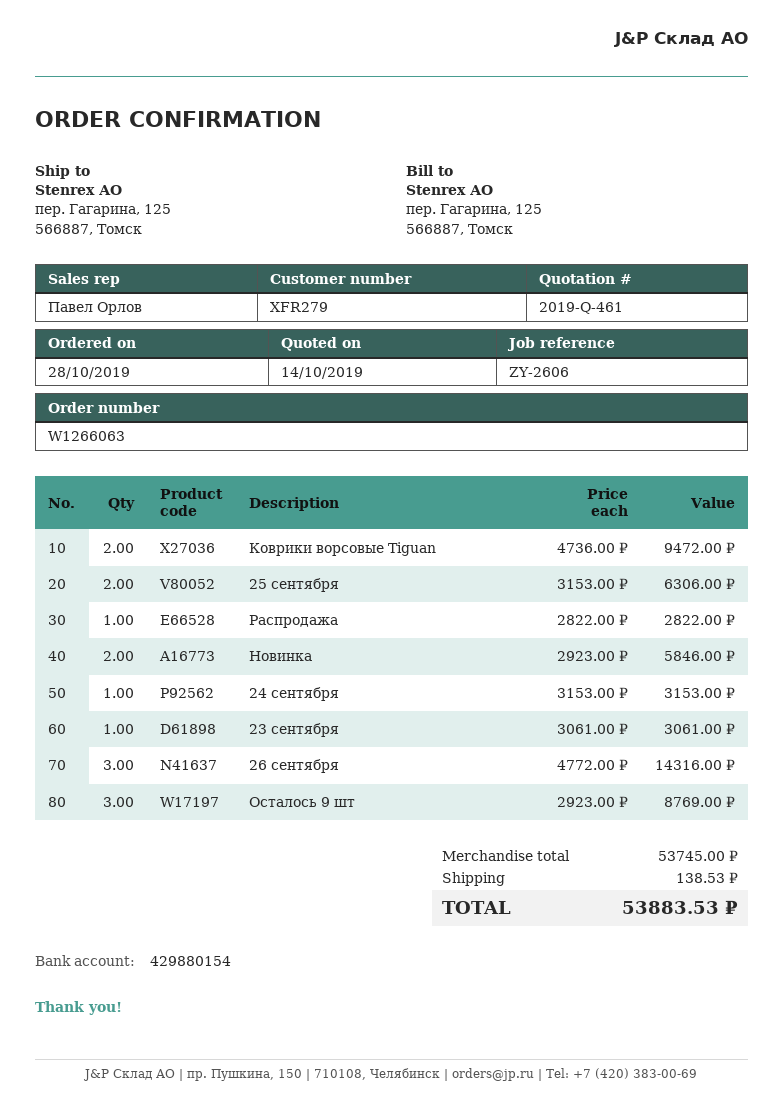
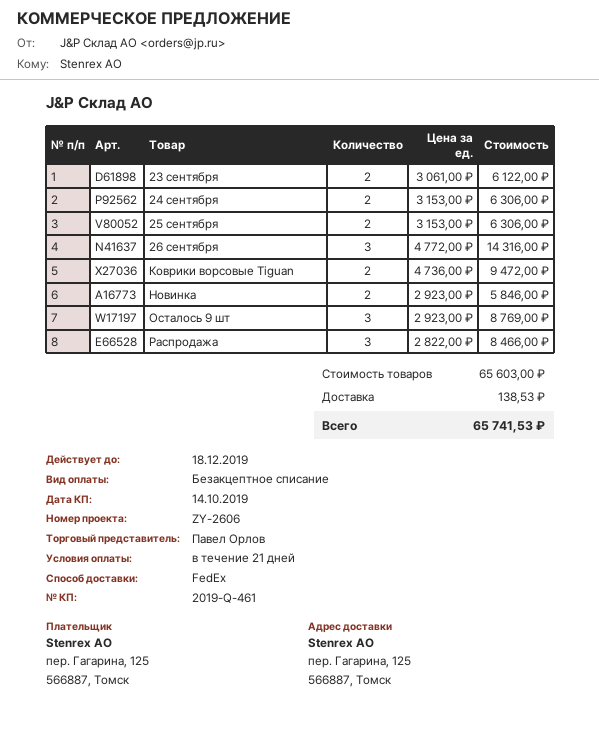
Распродажа: 1 x 2822.00 = 2822.00 -> 3 x 2822.00 = 8466.00
24 сентября: 1 x 3153.00 = 3153.00 -> 2 x 3153.00 = 6306.00
23 сентября: 1 x 3061.00 = 3061.00 -> 2 x 3061.00 = 6122.00
subtotal: 53745.00 -> 65603.00
total: 53883.53 -> 65741.53

